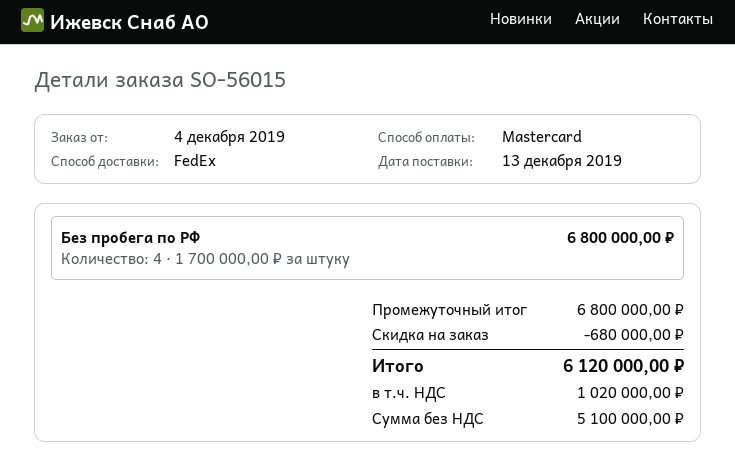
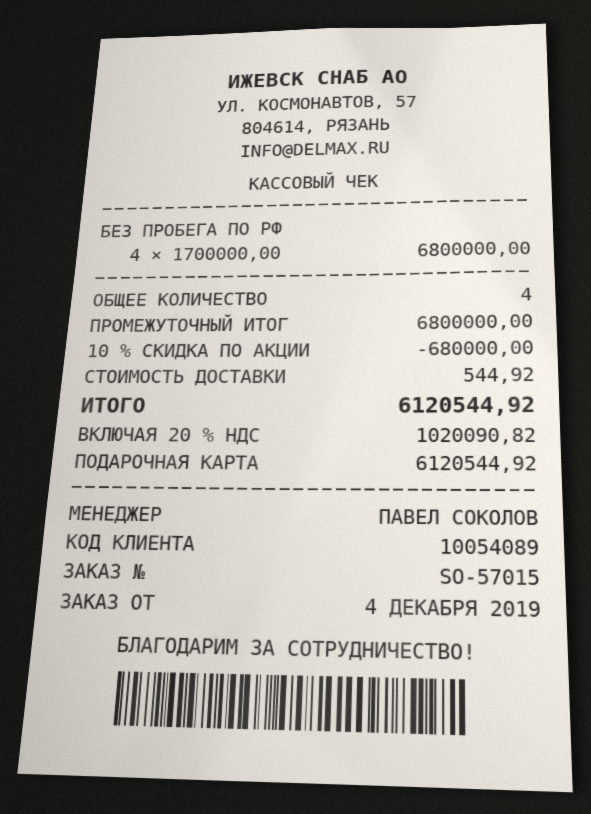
order number: SO-56015 -> SO-57015
payment method: Mastercard -> gift card
shipping: none -> 544.92
tax: 1020000.00 -> 1020090.82
total: 6120000.00 -> 6120544.92

